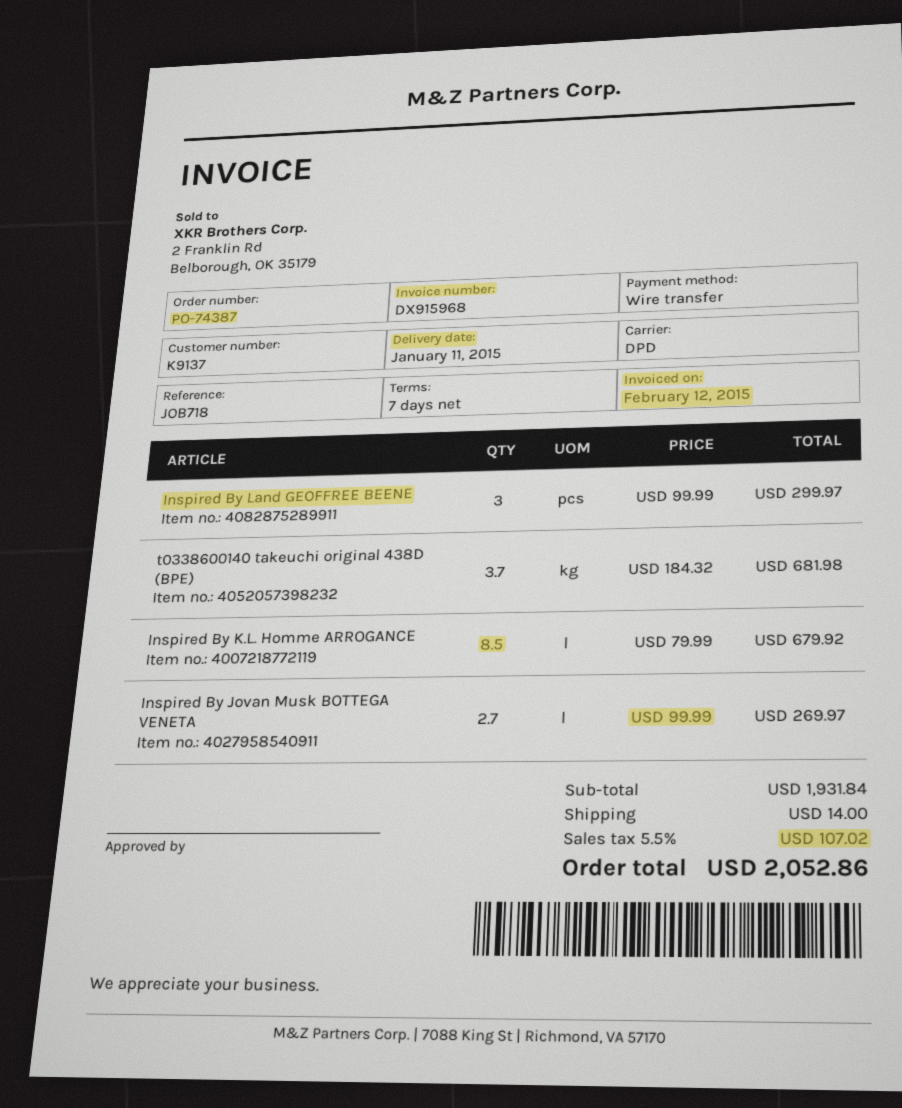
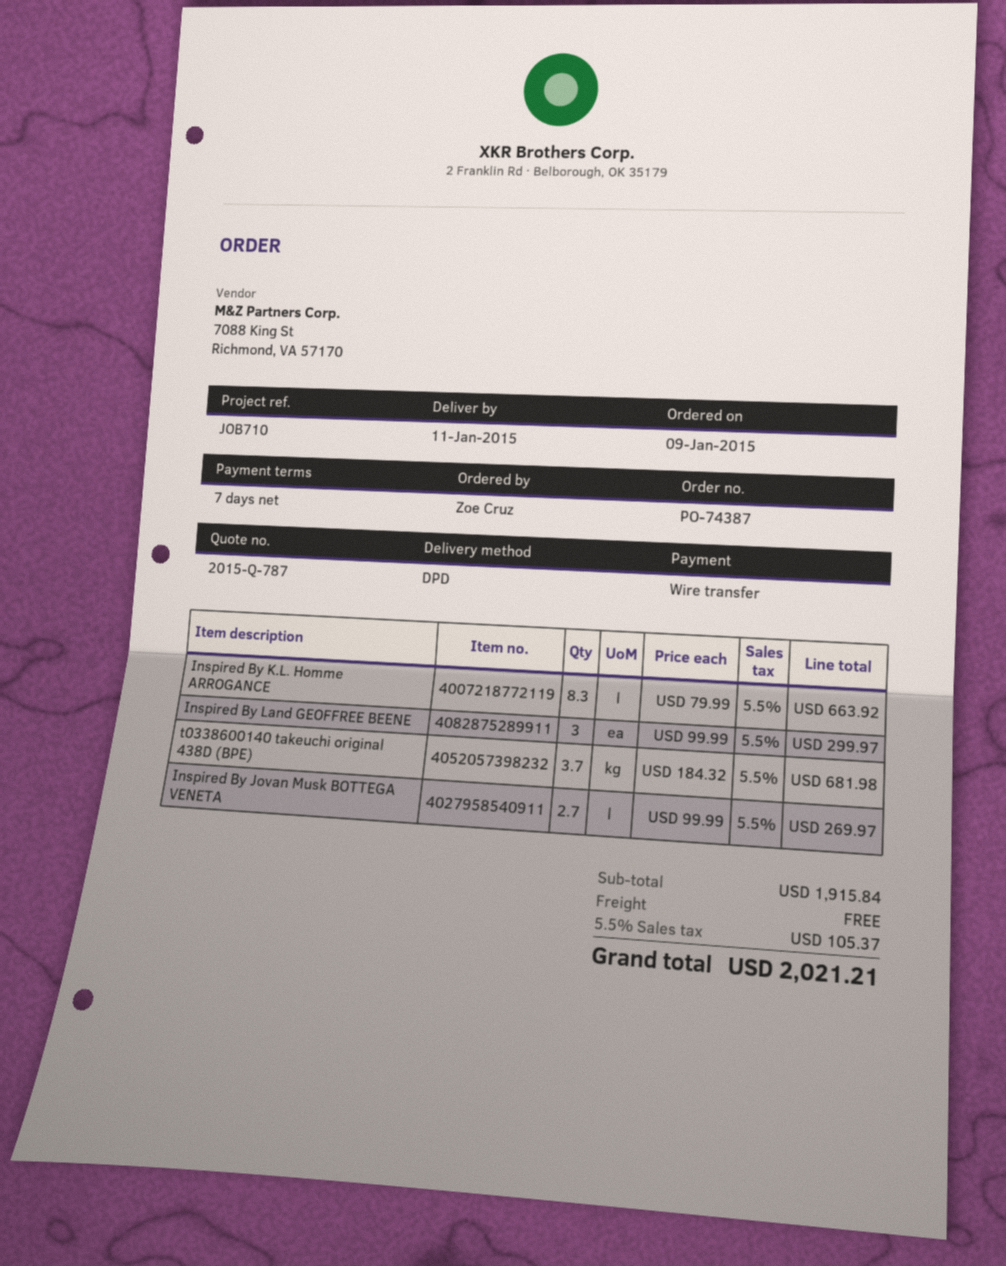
reference: JOB718 -> JOB710
Inspired By K.L. Homme ARROGANCE: 8.5 x 79.99 = 679.92 -> 8.3 x 79.99 = 663.92
subtotal: 1931.84 -> 1915.84
shipping: 14.00 -> 0.00
tax: 5.5% = 107.02 -> 5.5% = 105.37
total: 2052.86 -> 2021.21

